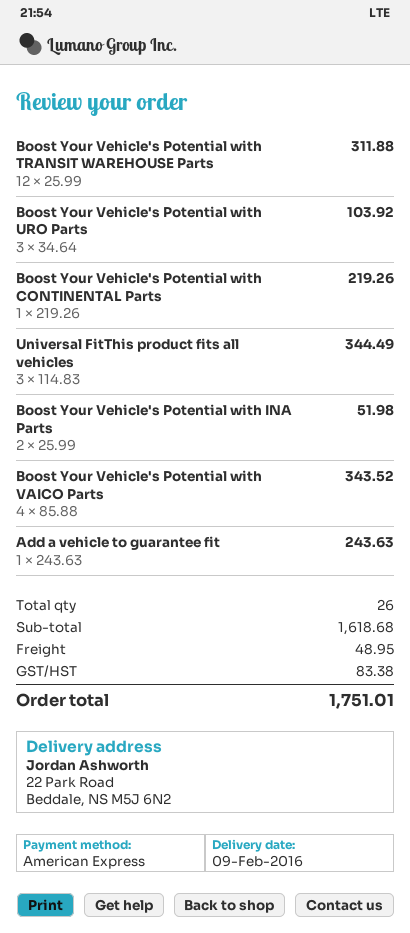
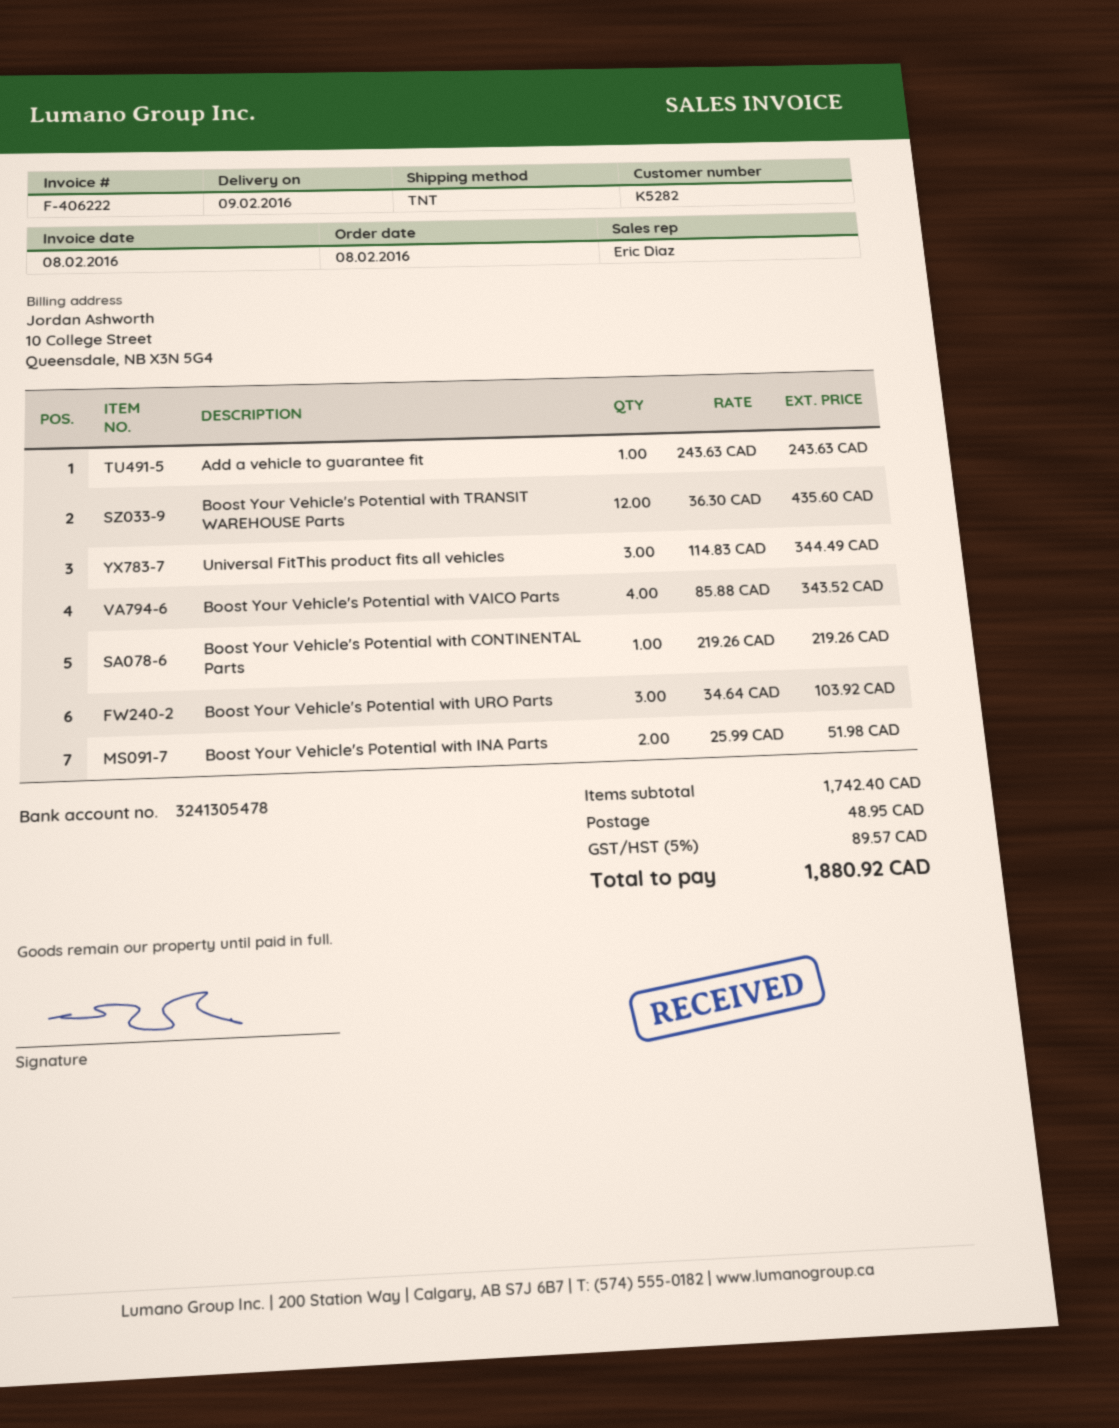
Boost Your Vehicle's Potential with TRANSIT WAREHOUSE Parts: 12 x 25.99 = 311.88 -> 12 x 36.30 = 435.60
subtotal: 1618.68 -> 1742.40
tax: 83.38 -> 89.57
total: 1751.01 -> 1880.92

